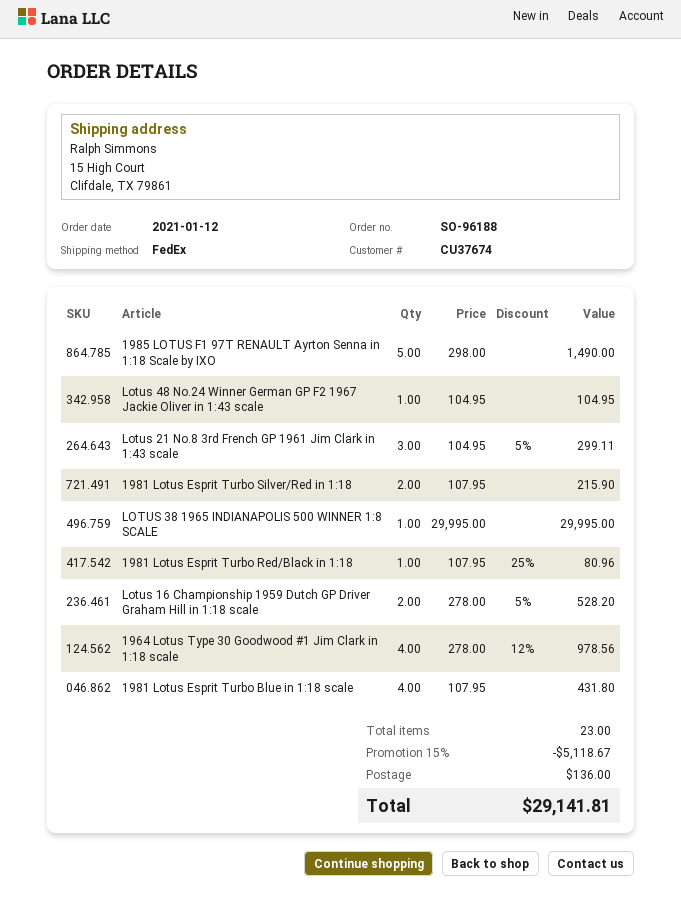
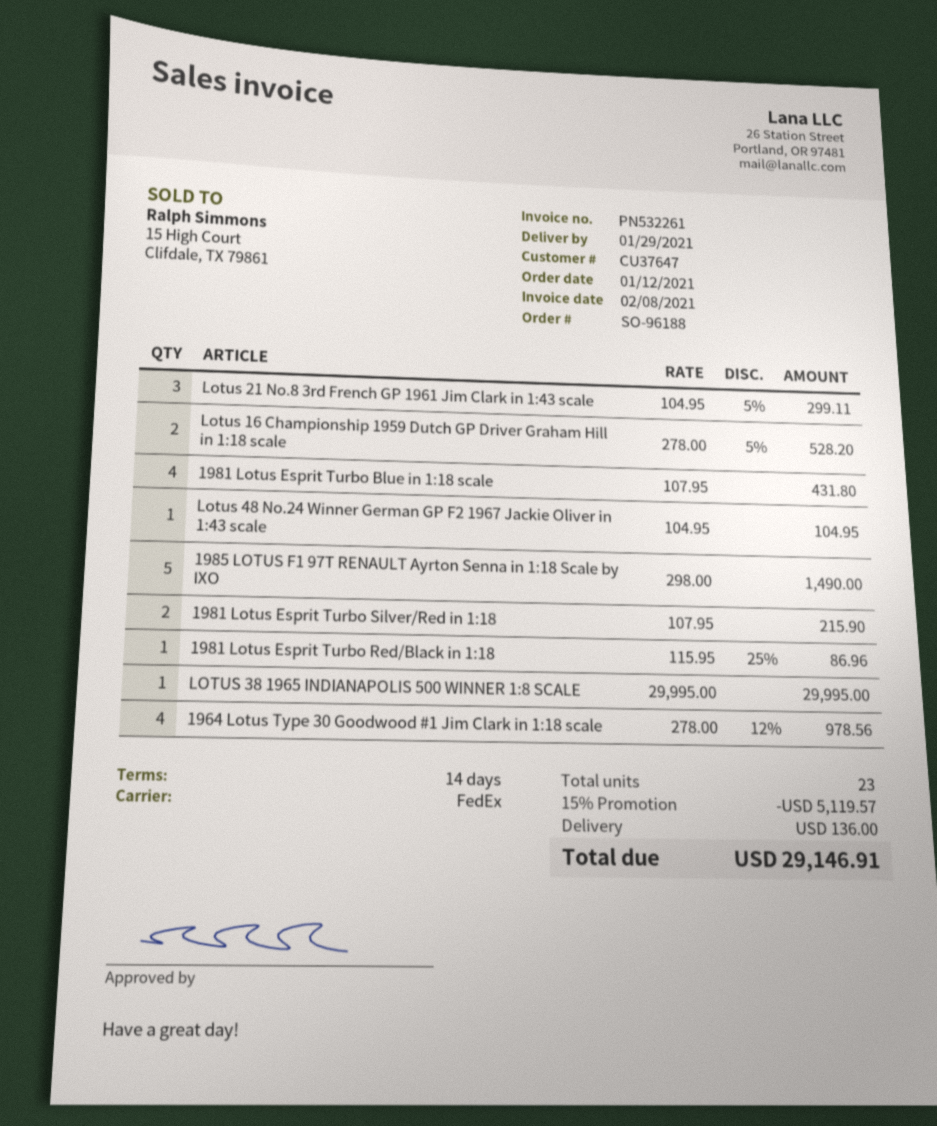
customer number: CU37674 -> CU37647
1981 Lotus Esprit Turbo Red/Black in 1:18: 1 x 107.95 - 25% = 80.96 -> 1 x 115.95 - 25% = 86.96
discount: 15% = 5118.67 -> 15% = 5119.57
total: 29141.81 -> 29146.91

